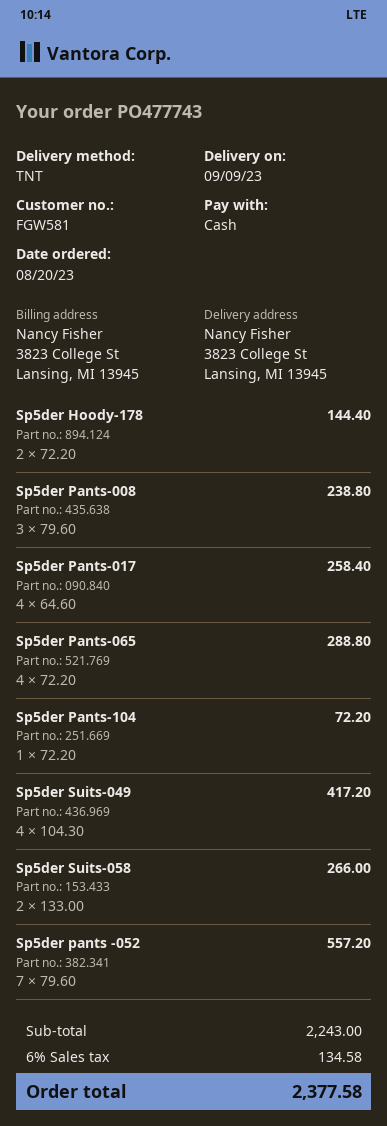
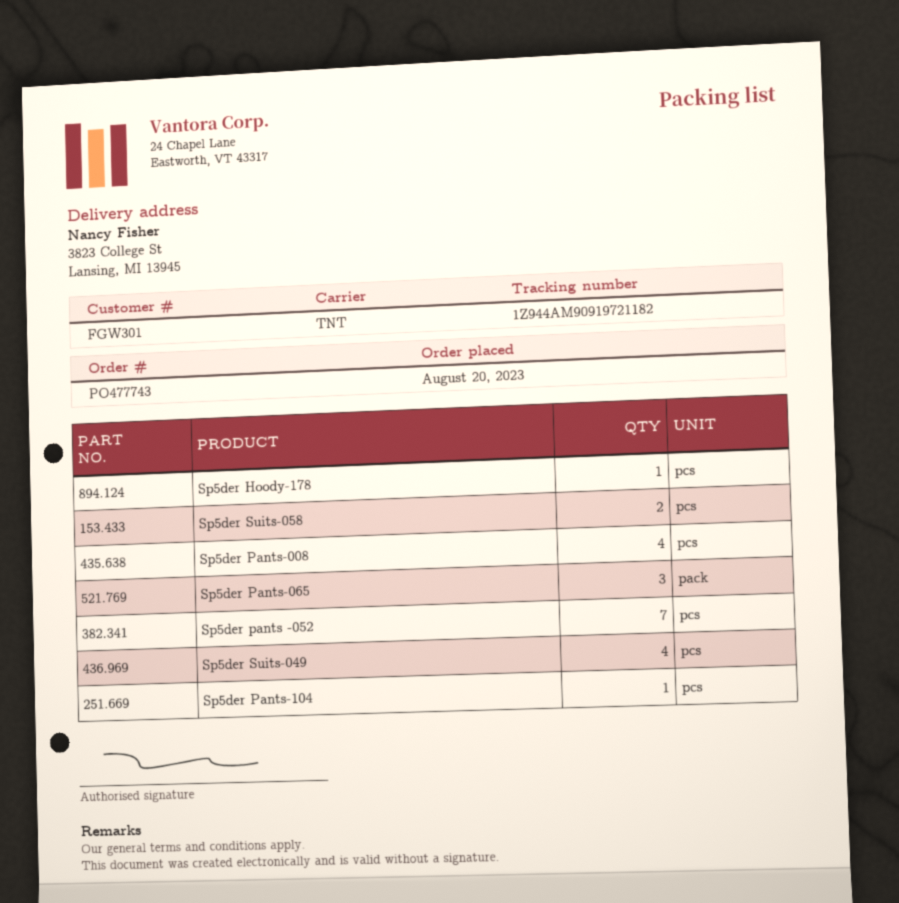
customer number: FGW581 -> FGW301
Sp5der Hoody-178: 2 -> 1
Sp5der Pants-008: 3 -> 4
Sp5der Pants-017: 4 -> none
Sp5der Pants-065: 4 -> 3

